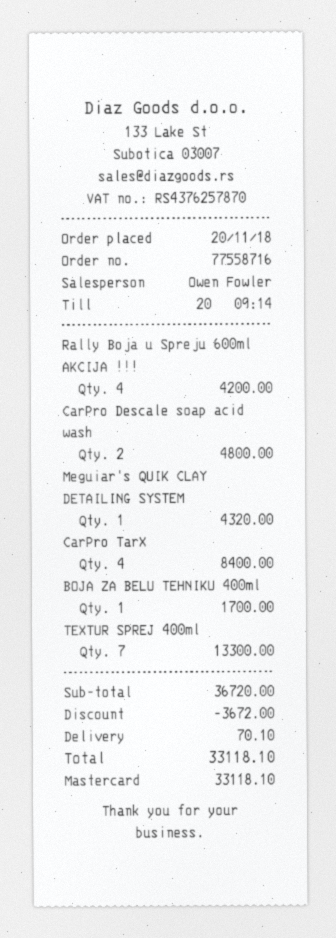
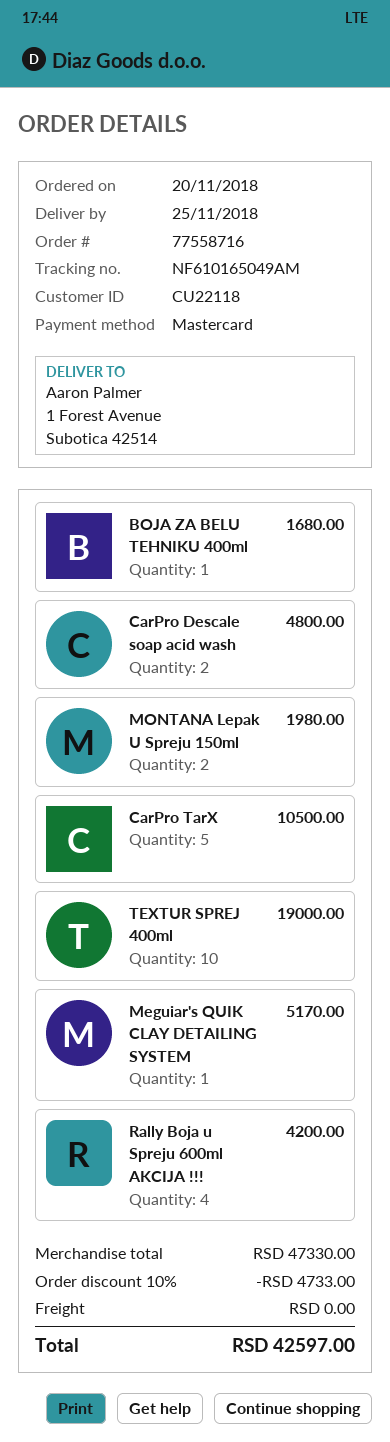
Meguiar's QUIK CLAY DETAILING SYSTEM: 1 for 4320.00 -> 1 for 5170.00
CarPro TarX: 4 for 8400.00 -> 5 for 10500.00
BOJA ZA BELU TEHNIKU 400ml: 1 for 1700.00 -> 1 for 1680.00
TEXTUR SPREJ 400ml: 7 for 13300.00 -> 10 for 19000.00
MONTANA Lepak U Spreju 150ml: none -> 2 for 1980.00
subtotal: 36720.00 -> 47330.00
discount: 3672.00 -> 4733.00
shipping: 70.10 -> 0.00
total: 33118.10 -> 42597.00

